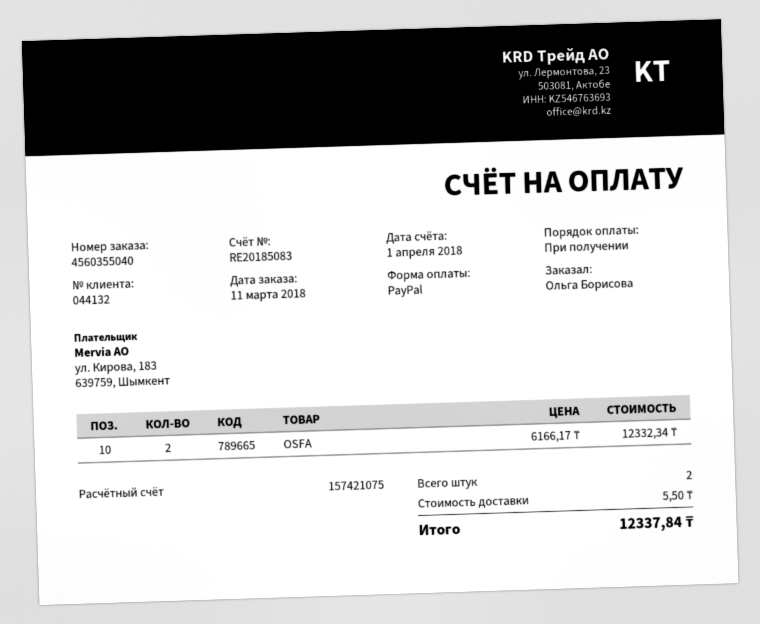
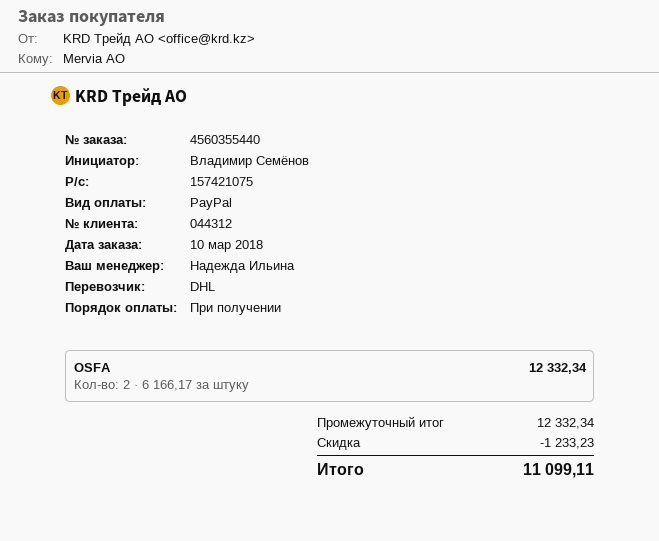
order number: 4560355040 -> 4560355440
order date: 2018-03-11 -> 2018-03-10
customer number: 044132 -> 044312
ordered by: Ольга Борисова -> Владимир Семёнов
discount: none -> 1233.23
shipping: 5.50 -> none
total: 12337.84 -> 11099.11

